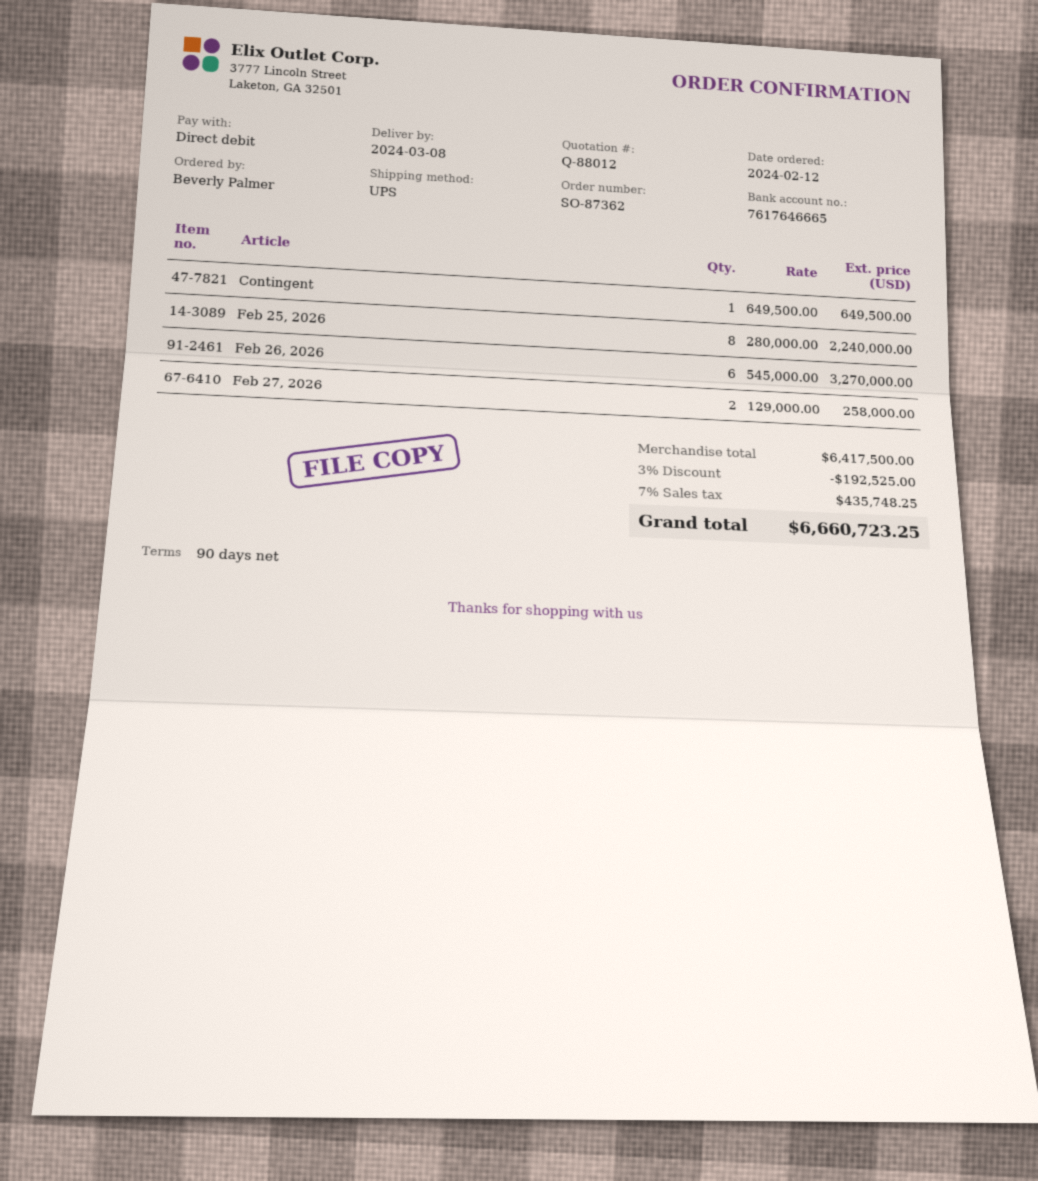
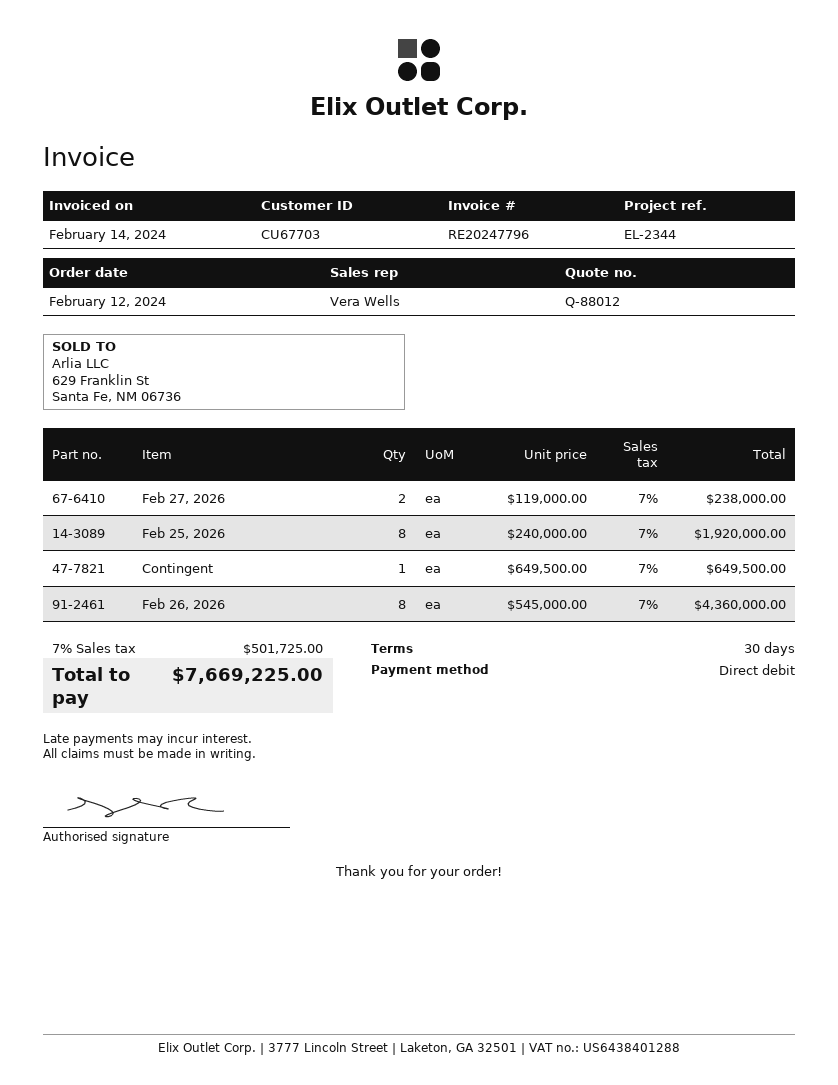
payment terms: 90 days -> 30 days
Feb 25, 2026: 8 x 280000.00 = 2240000.00 -> 8 x 240000.00 = 1920000.00
Feb 26, 2026: 6 x 545000.00 = 3270000.00 -> 8 x 545000.00 = 4360000.00
Feb 27, 2026: 2 x 129000.00 = 258000.00 -> 2 x 119000.00 = 238000.00
discount: 3% = 192525.00 -> none
tax: 7% = 435748.25 -> 7% = 501725.00
total: 6660723.25 -> 7669225.00

